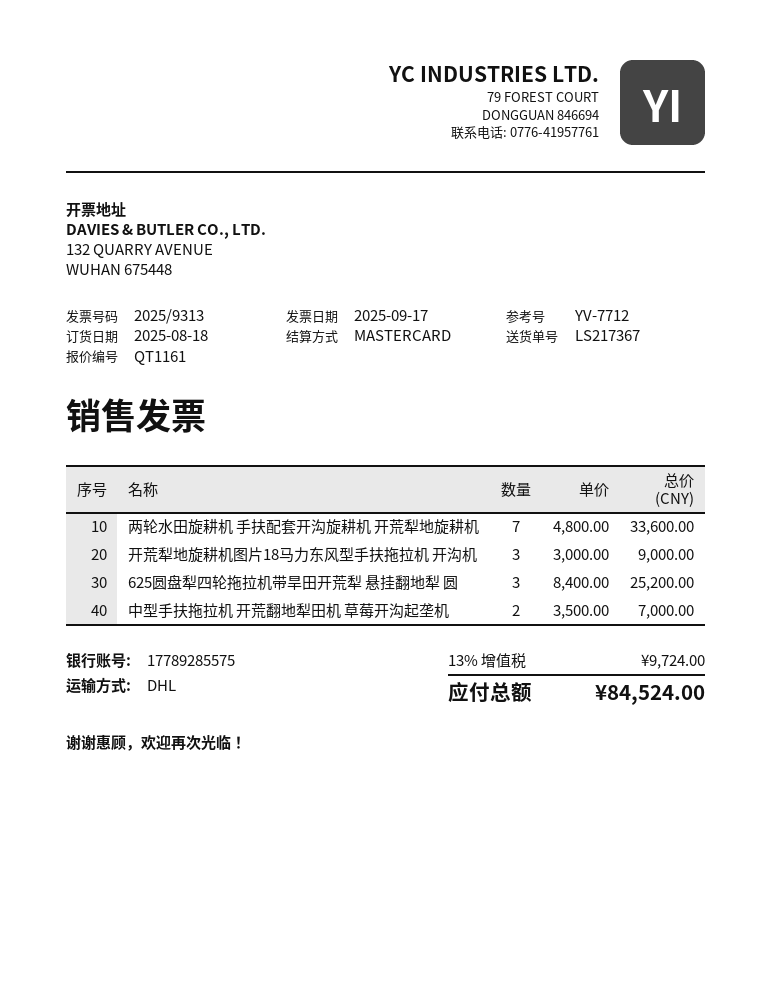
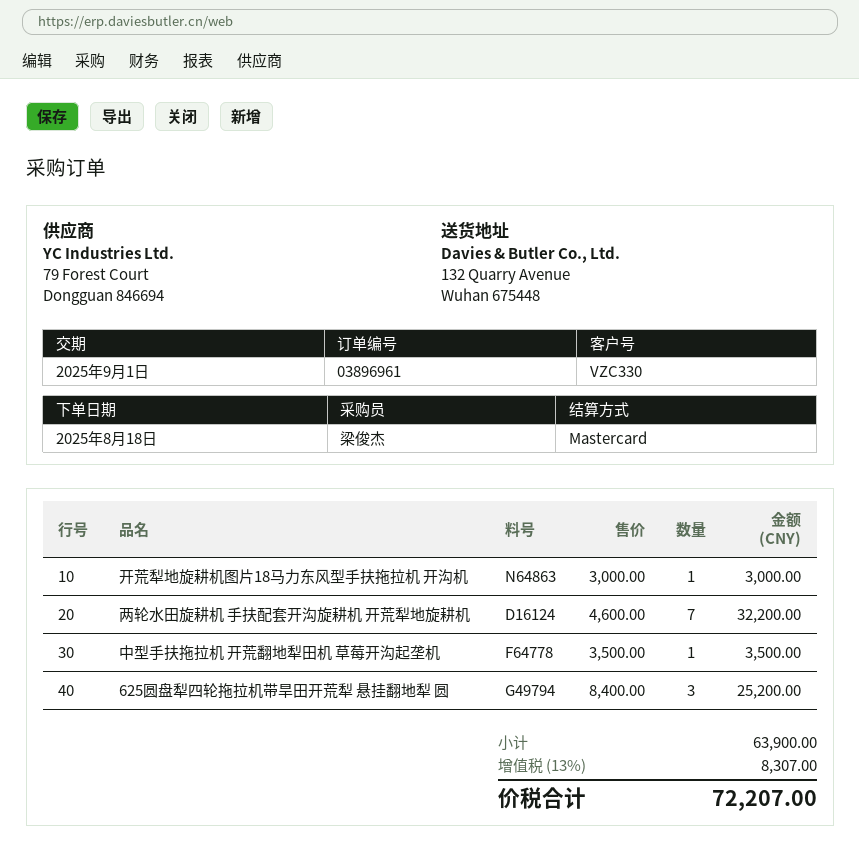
两轮水田旋耕机 手扶配套开沟旋耕机 开荒犁地旋耕机: 7 x 4800.00 = 33600.00 -> 7 x 4600.00 = 32200.00
开荒犁地旋耕机图片18马力东风型手扶拖拉机 开沟机: 3 x 3000.00 = 9000.00 -> 1 x 3000.00 = 3000.00
中型手扶拖拉机 开荒翻地犁田机 草莓开沟起垄机: 2 x 3500.00 = 7000.00 -> 1 x 3500.00 = 3500.00
tax: 13% = 9724.00 -> 13% = 8307.00
total: 84524.00 -> 72207.00

